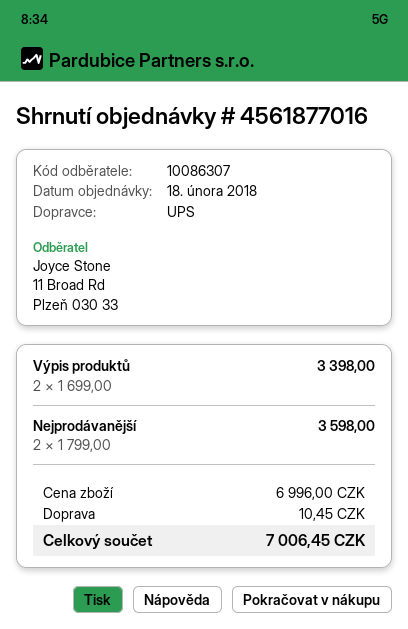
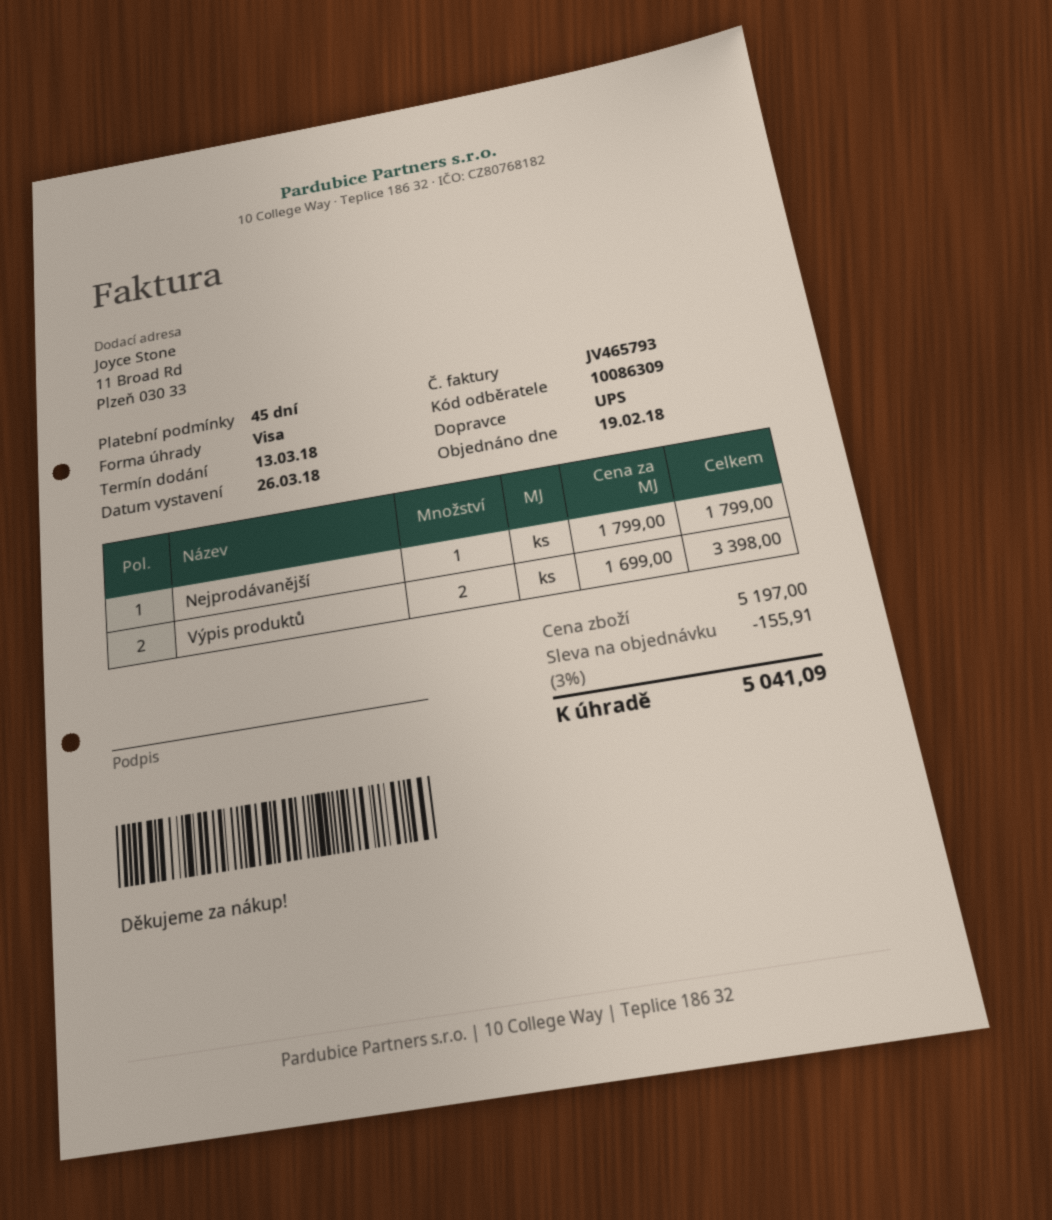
order date: 2018-02-18 -> 2018-02-19
customer number: 10086307 -> 10086309
Nejprodávanější: 2 x 1799.00 = 3598.00 -> 1 x 1799.00 = 1799.00
subtotal: 6996.00 -> 5197.00
discount: none -> 3% = 155.91
shipping: 10.45 -> none
total: 7006.45 -> 5041.09

